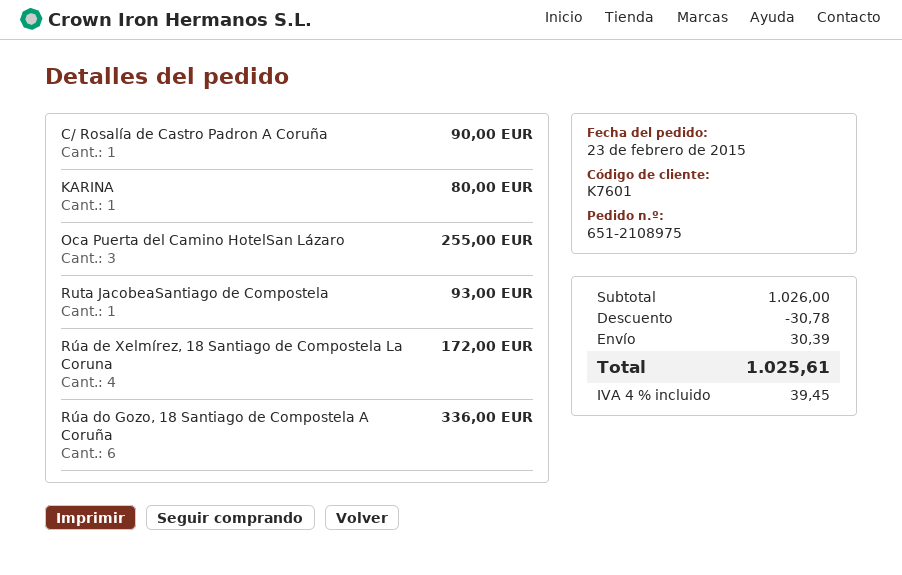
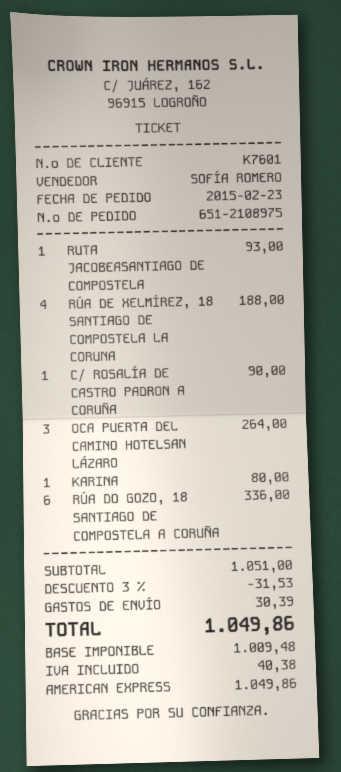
Oca Puerta del Camino HotelSan Lázaro: 3 for 255.00 -> 3 for 264.00
Rúa de Xelmírez, 18 Santiago de Compostela La Coruna: 4 for 172.00 -> 4 for 188.00
subtotal: 1026.00 -> 1051.00
discount: 30.78 -> 31.53
tax: 39.45 -> 40.38
total: 1025.61 -> 1049.86

